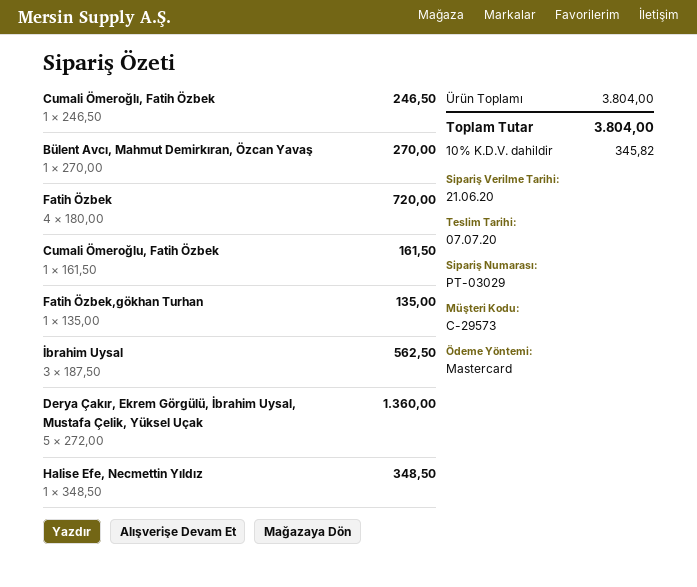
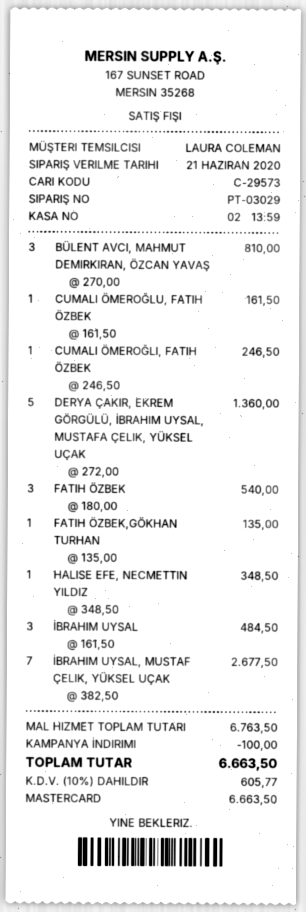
Bülent Avcı, Mahmut Demirkıran, Özcan Yavaş: 1 x 270.00 = 270.00 -> 3 x 270.00 = 810.00
Fatih Özbek: 4 x 180.00 = 720.00 -> 3 x 180.00 = 540.00
İbrahim Uysal: 3 x 187.50 = 562.50 -> 3 x 161.50 = 484.50
İBRAHIM UYSAL, MUSTAF ÇELIK, YÜKSEL UÇAK: none -> 7 x 382.50 = 2677.50
subtotal: 3804.00 -> 6763.50
discount: none -> 100.00
tax: 10% = 345.82 -> 10% = 605.77
total: 3804.00 -> 6663.50

